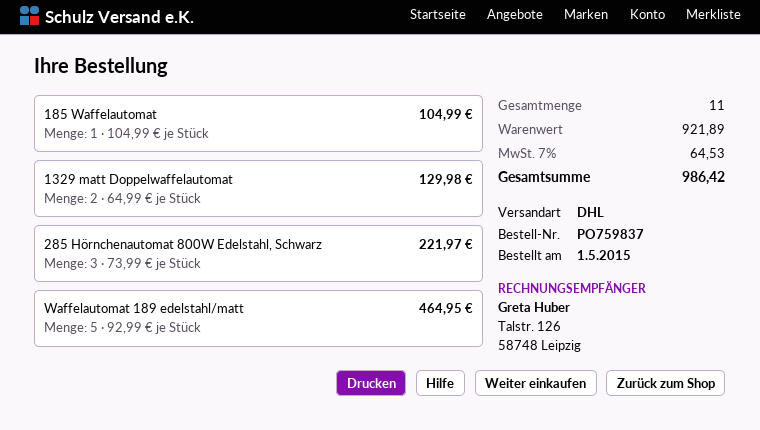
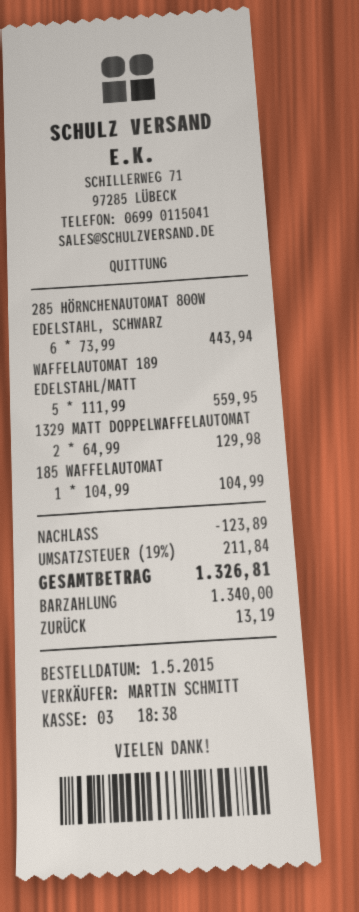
285 Hörnchenautomat 800W Edelstahl, Schwarz: 3 x 73.99 = 221.97 -> 6 x 73.99 = 443.94
Waffelautomat 189 edelstahl/matt: 5 x 92.99 = 464.95 -> 5 x 111.99 = 559.95
discount: none -> 123.89
tax: 7% = 64.53 -> 19% = 211.84
total: 986.42 -> 1326.81

